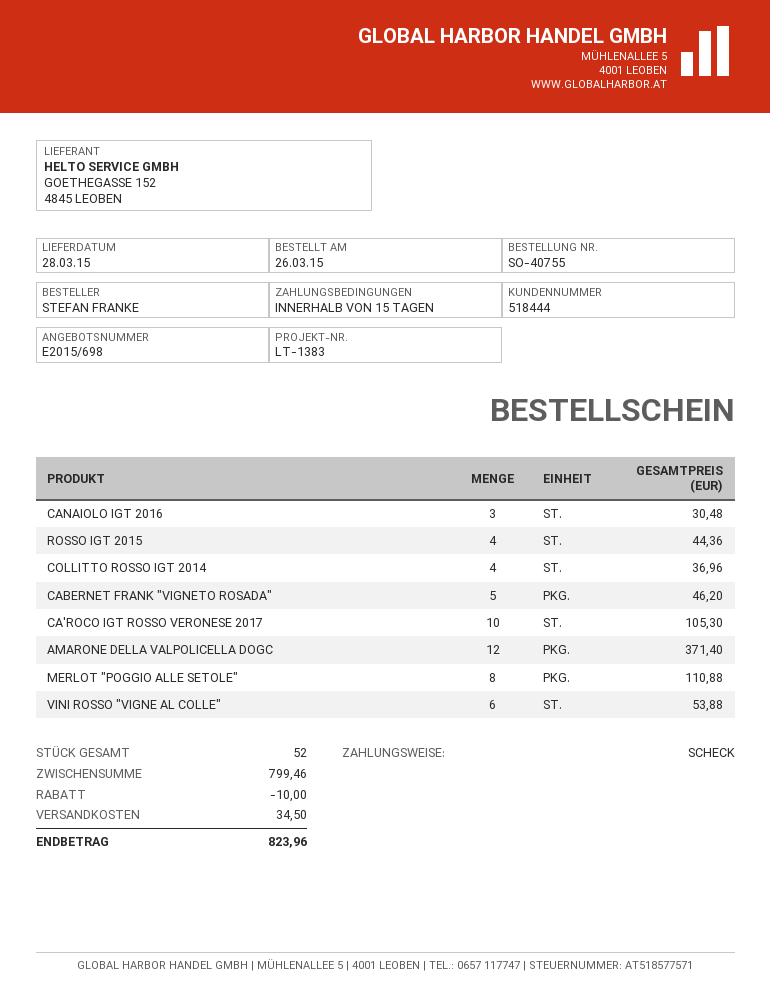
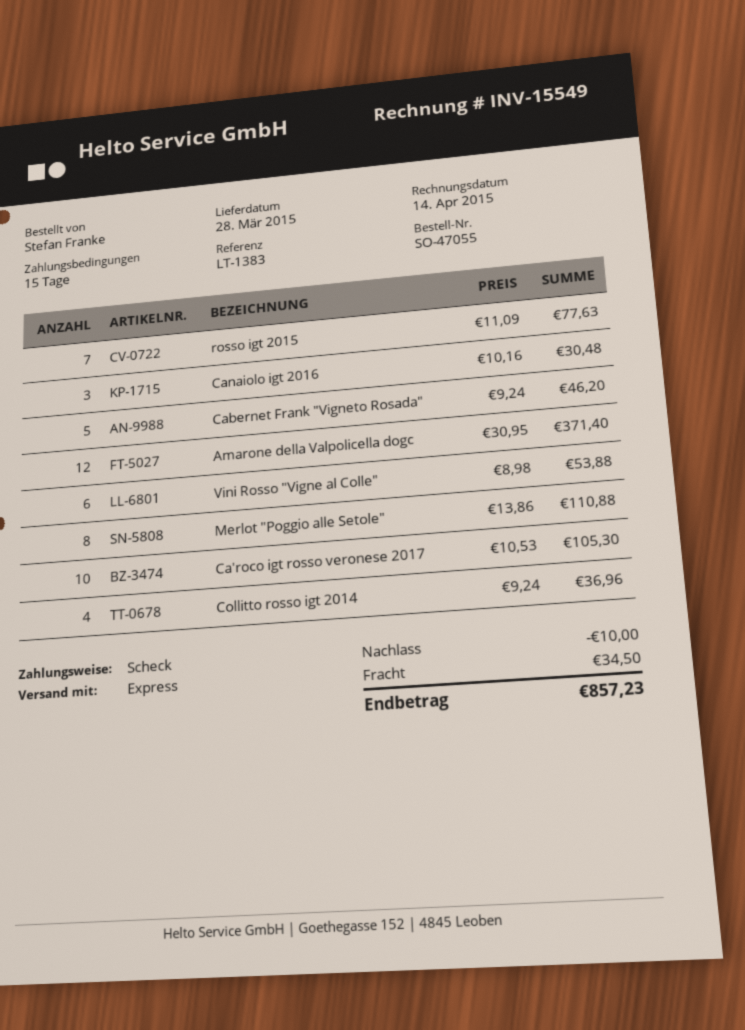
order number: SO-40755 -> SO-47055
ROSSO IGT 2015: 4 for 44.36 -> 7 for 77.63
total: 823.96 -> 857.23

